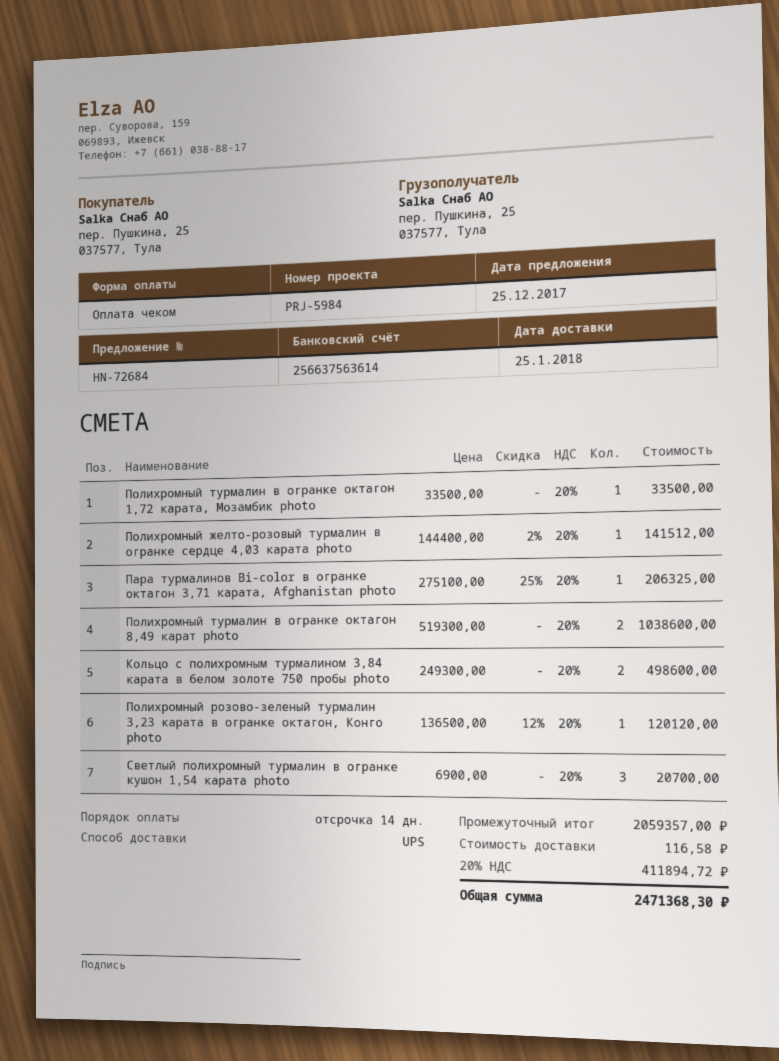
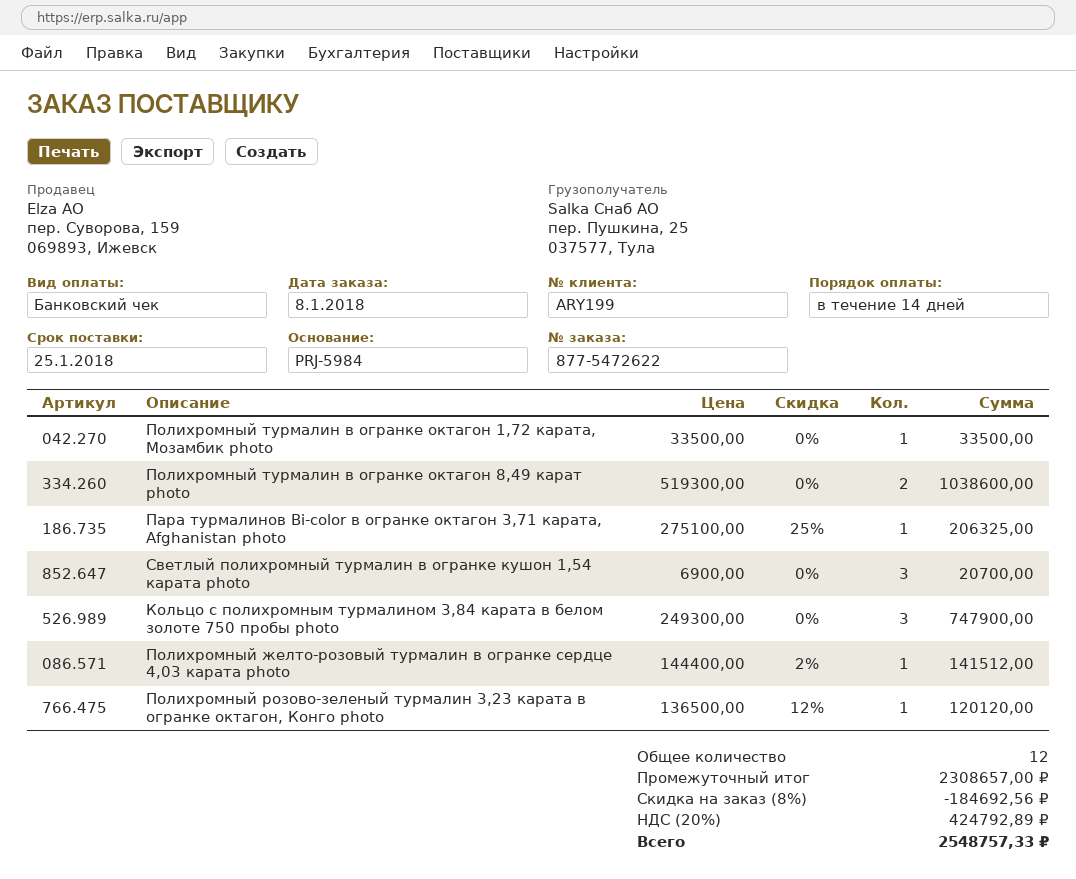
Кольцо с полихромным турмалином 3,84 карата в белом золоте 750 пробы photo: 2 x 249300.00 = 498600.00 -> 3 x 249300.00 = 747900.00
subtotal: 2059357.00 -> 2308657.00
discount: none -> 8% = 184692.56
shipping: 116.58 -> none
tax: 20% = 411894.72 -> 20% = 424792.89
total: 2471368.30 -> 2548757.33

